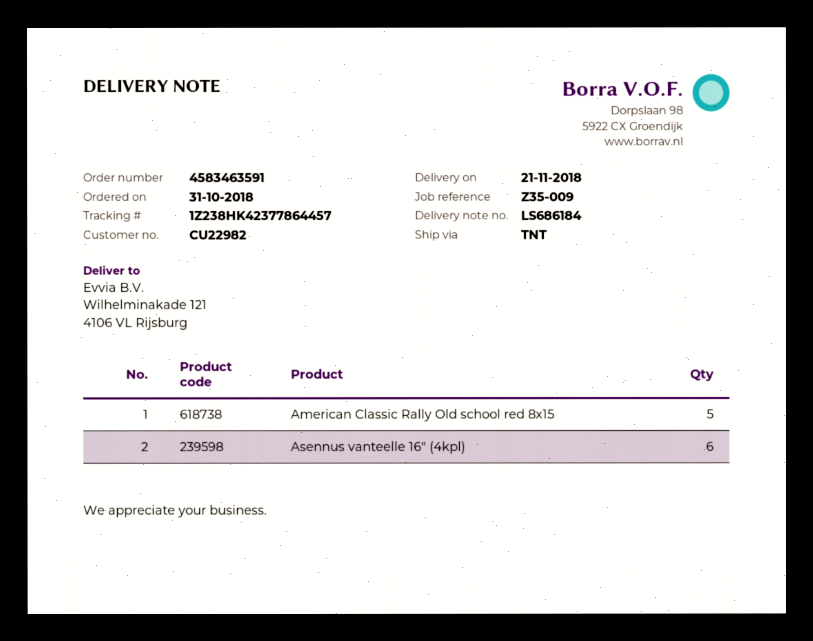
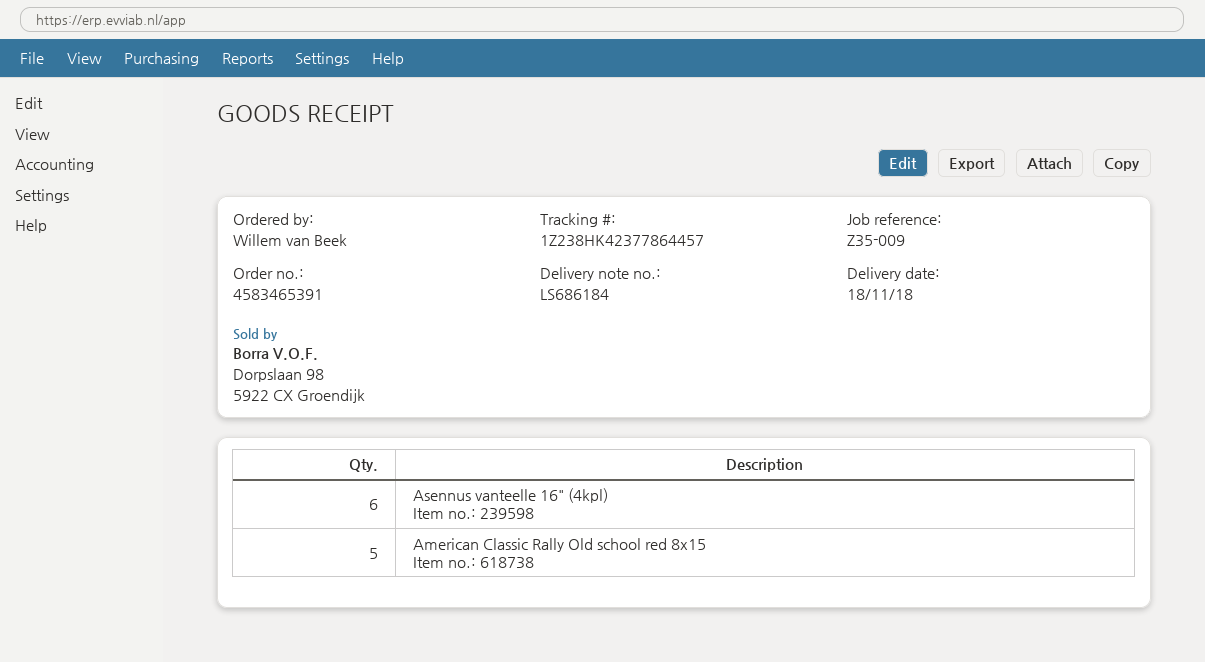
order number: 4583463591 -> 4583465391
delivery date: 2018-11-21 -> 2018-11-18

